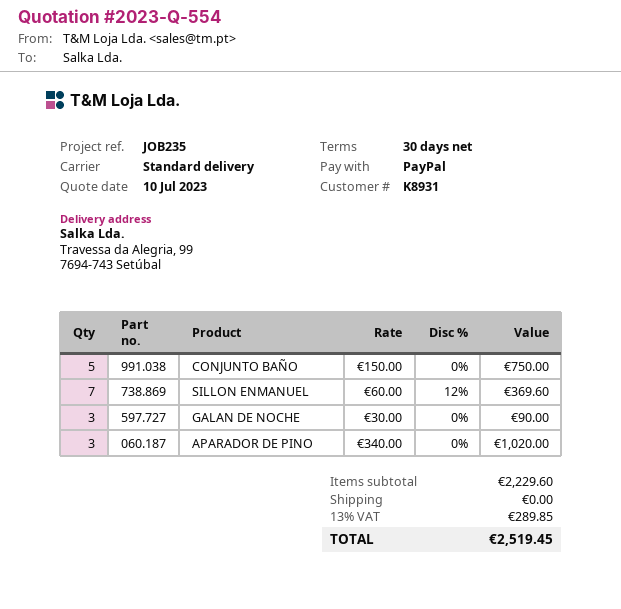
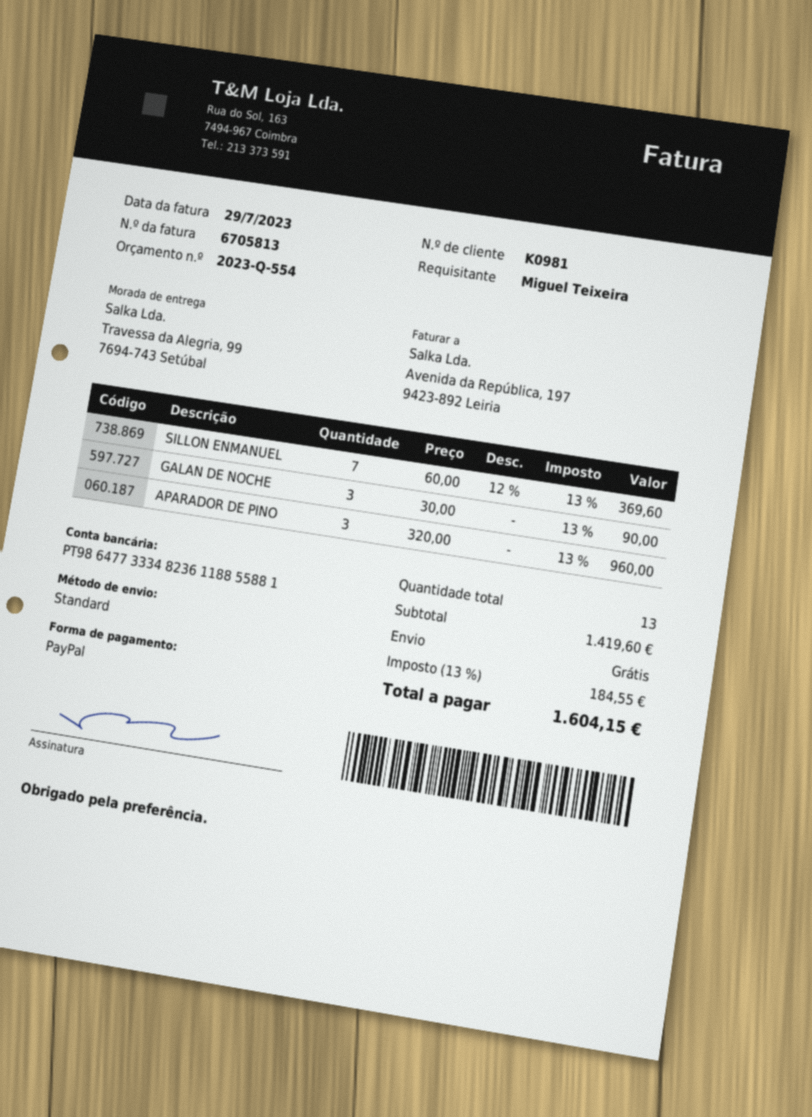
customer number: K8931 -> K0981
CONJUNTO BAÑO: 5 x 150.00 = 750.00 -> none
APARADOR DE PINO: 3 x 340.00 = 1020.00 -> 3 x 320.00 = 960.00
subtotal: 2229.60 -> 1419.60
tax: 13% = 289.85 -> 13% = 184.55
total: 2519.45 -> 1604.15

